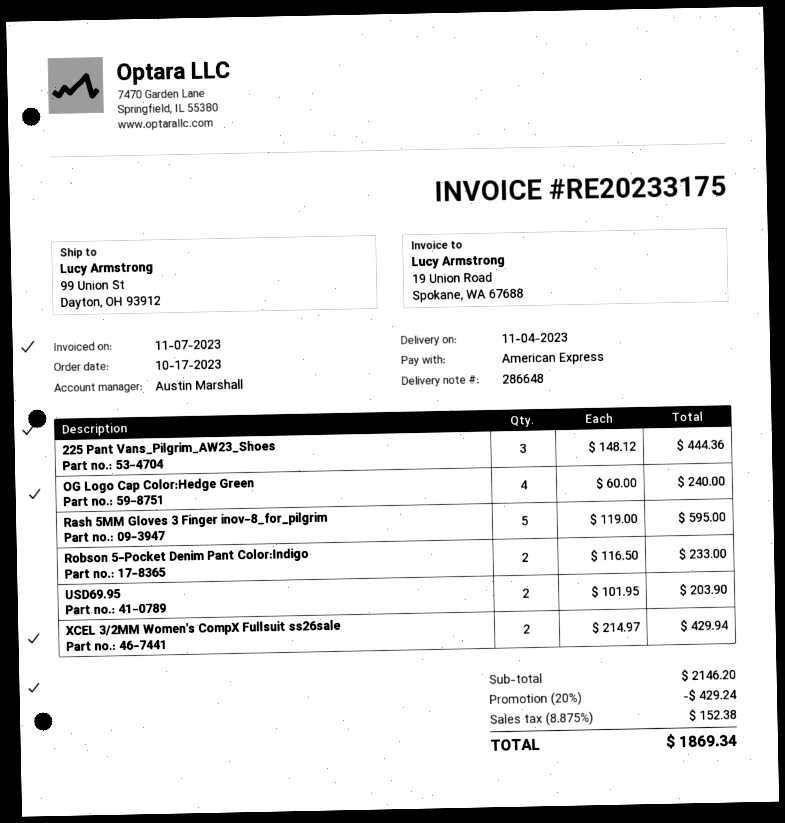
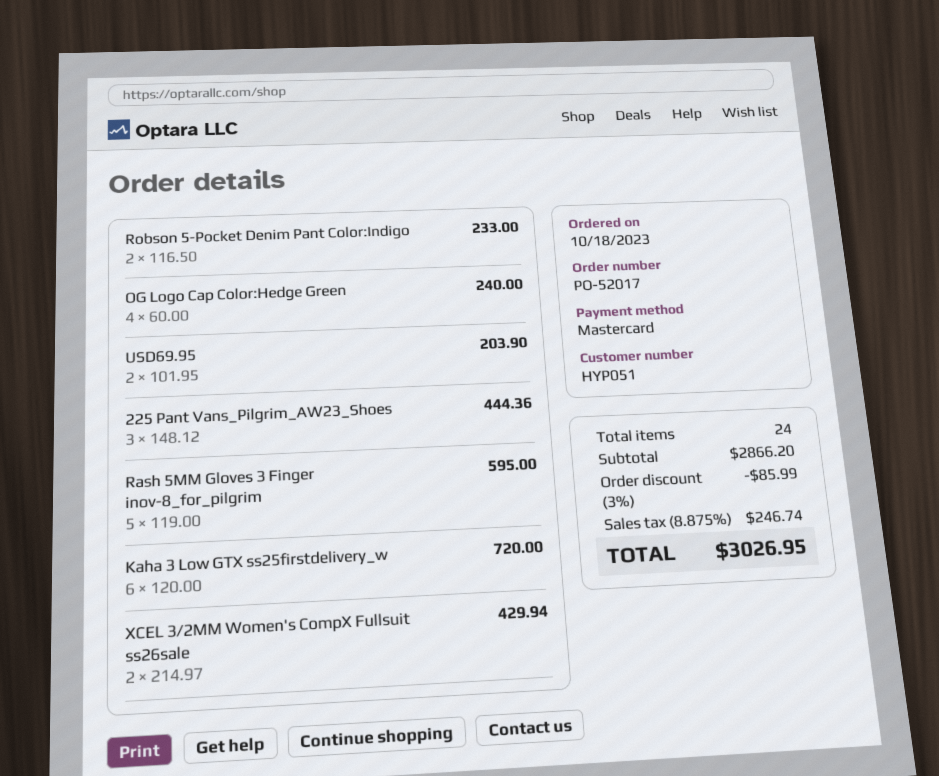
order date: 2023-10-17 -> 2023-10-18
payment method: American Express -> Mastercard
Kaha 3 Low GTX ss25firstdelivery_w: none -> 6 x 120.00 = 720.00
subtotal: 2146.20 -> 2866.20
discount: 20% = 429.24 -> 3% = 85.99
tax: 8.875% = 152.38 -> 8.875% = 246.74
total: 1869.34 -> 3026.95

